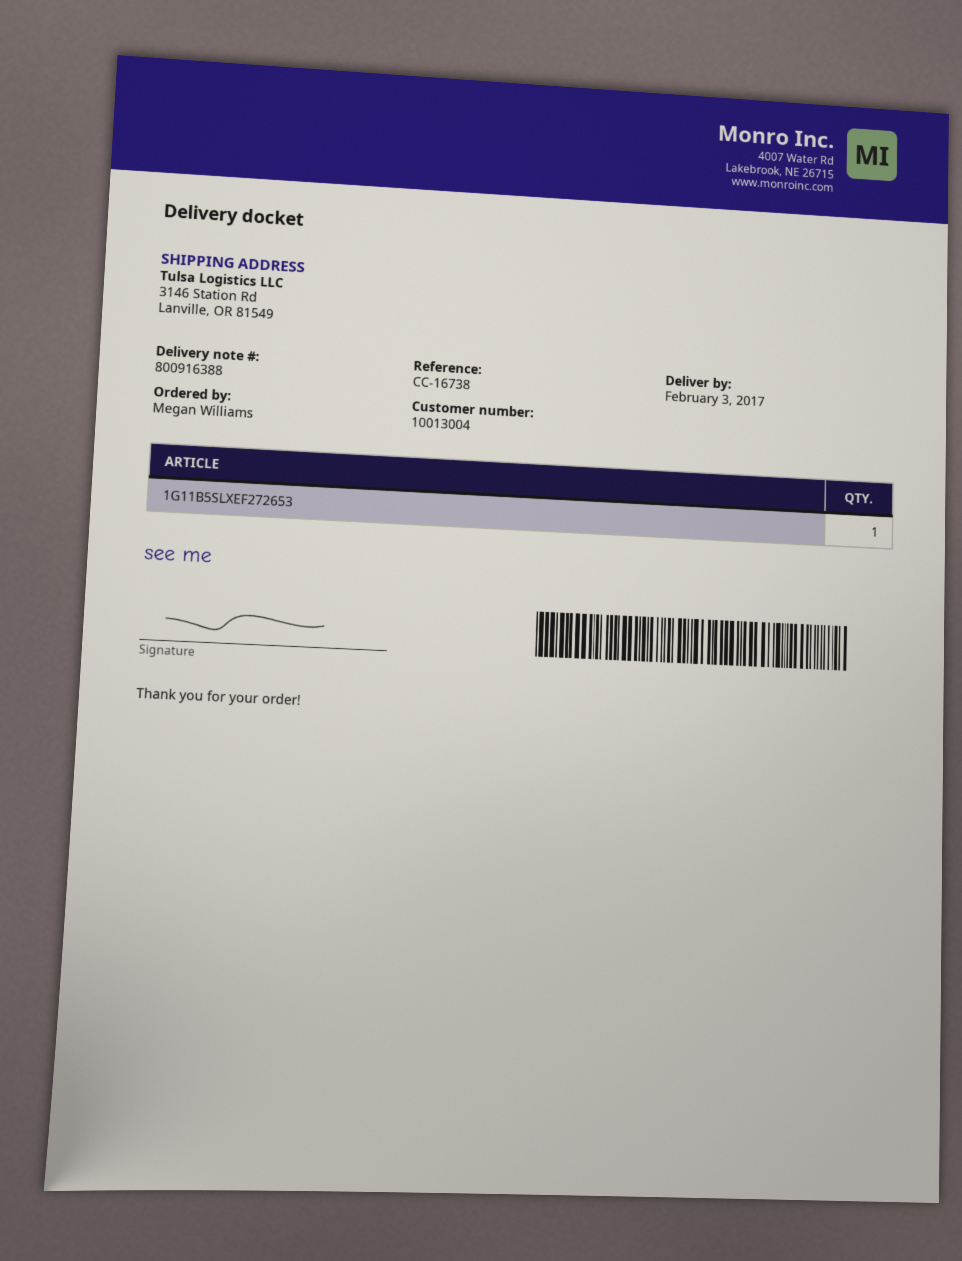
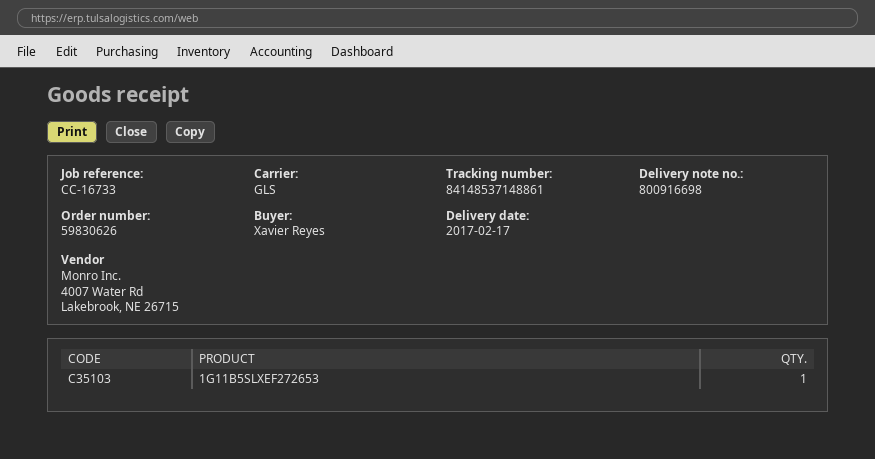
delivery note number: 800916388 -> 800916698
delivery date: 2017-02-03 -> 2017-02-17
reference: CC-16738 -> CC-16733
ordered by: Megan Williams -> Xavier Reyes

